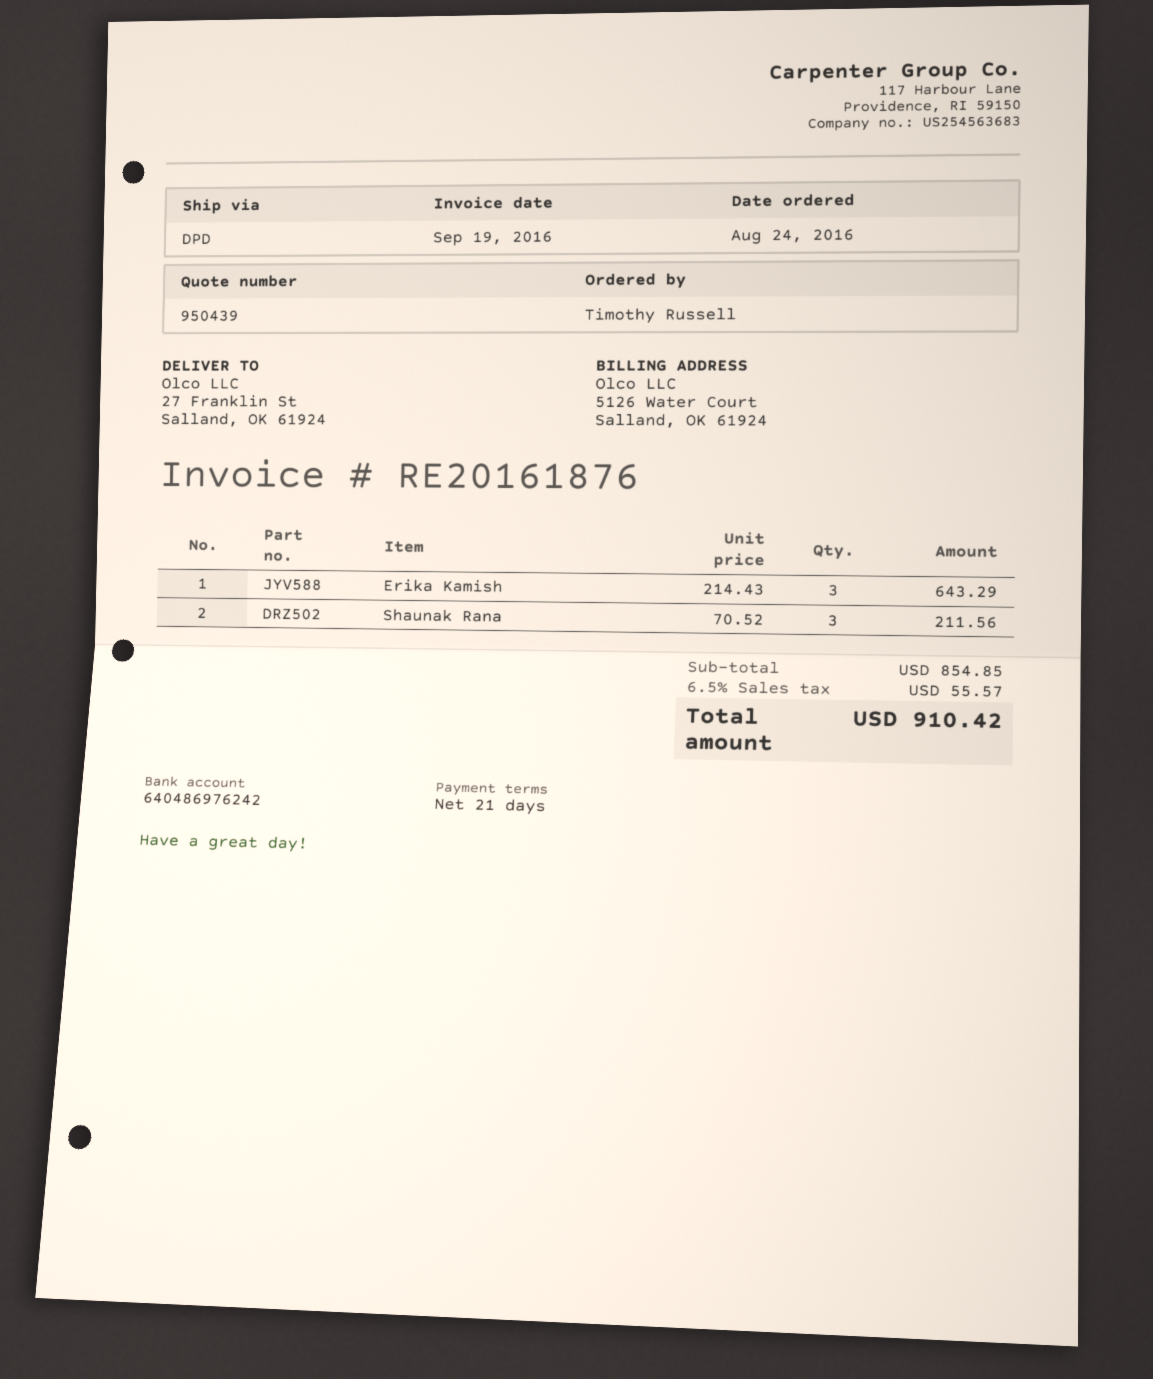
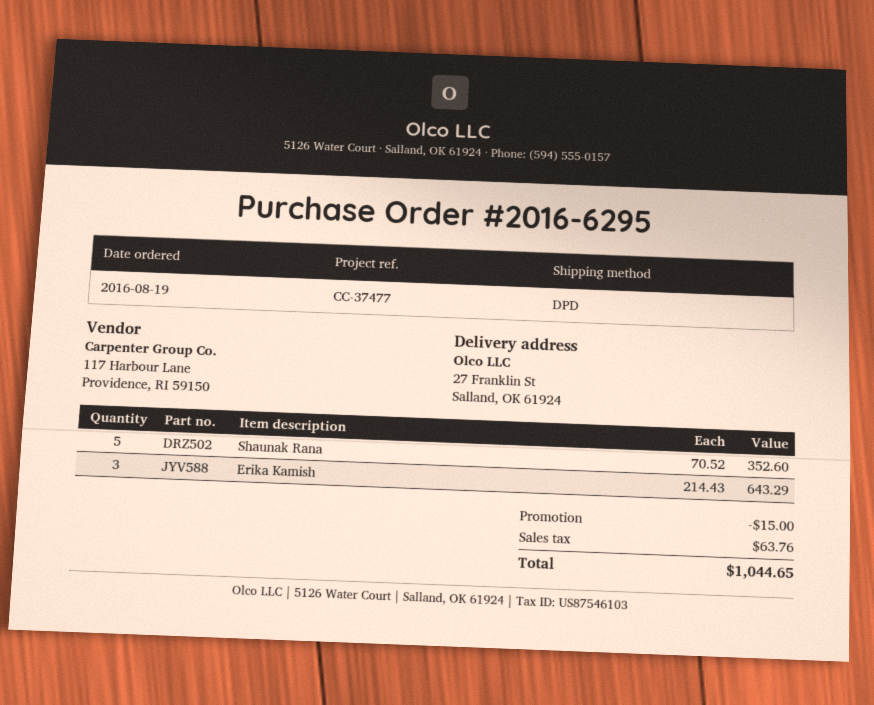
order date: 2016-08-24 -> 2016-08-19
Shaunak Rana: 3 x 70.52 = 211.56 -> 5 x 70.52 = 352.60
discount: none -> 15.00
tax: 55.57 -> 63.76
total: 910.42 -> 1044.65

